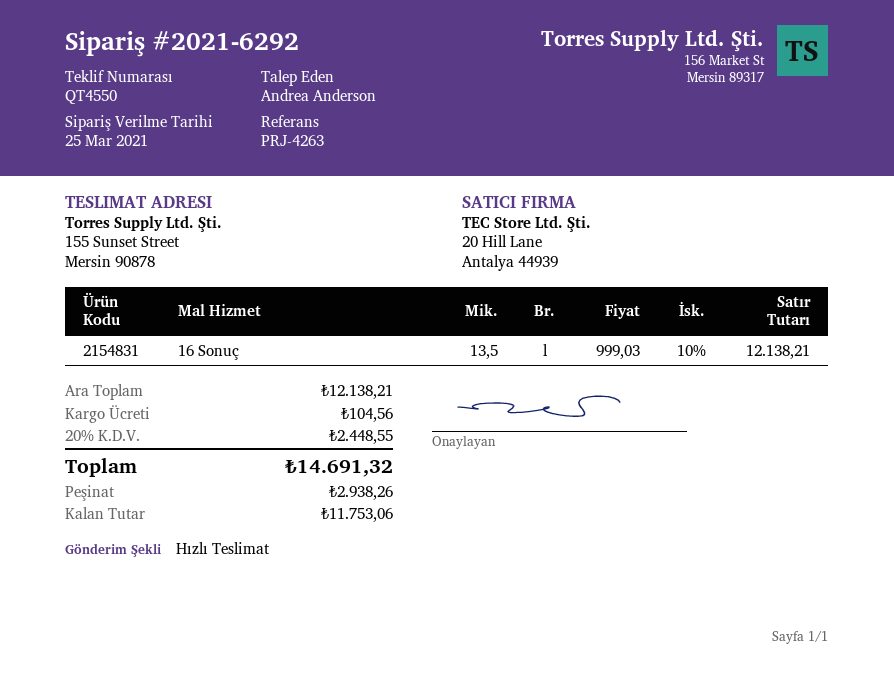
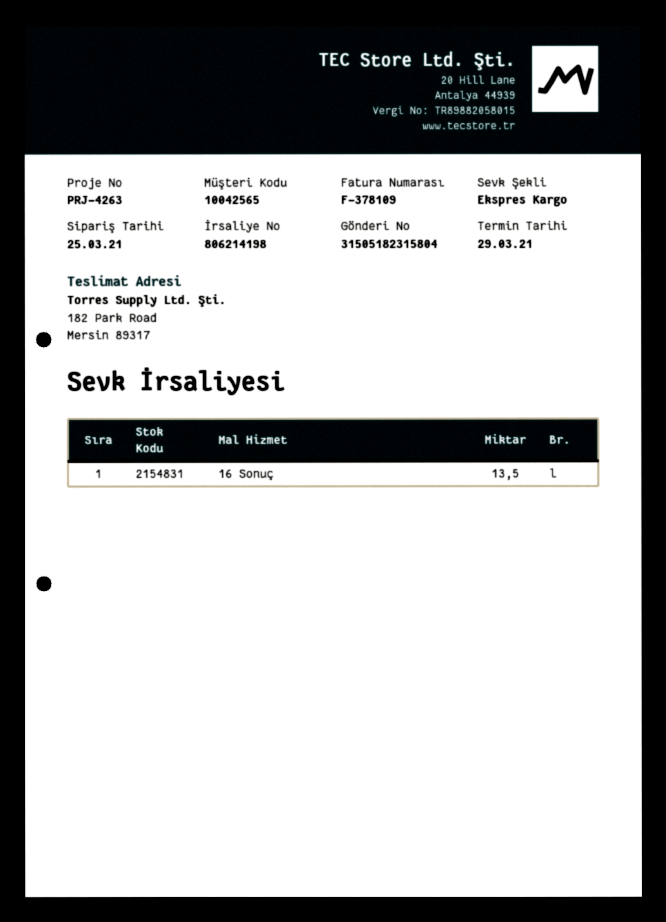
ship to: 155 Sunset Street, Mersin 90878 -> 182 Park Road, Mersin 89317

